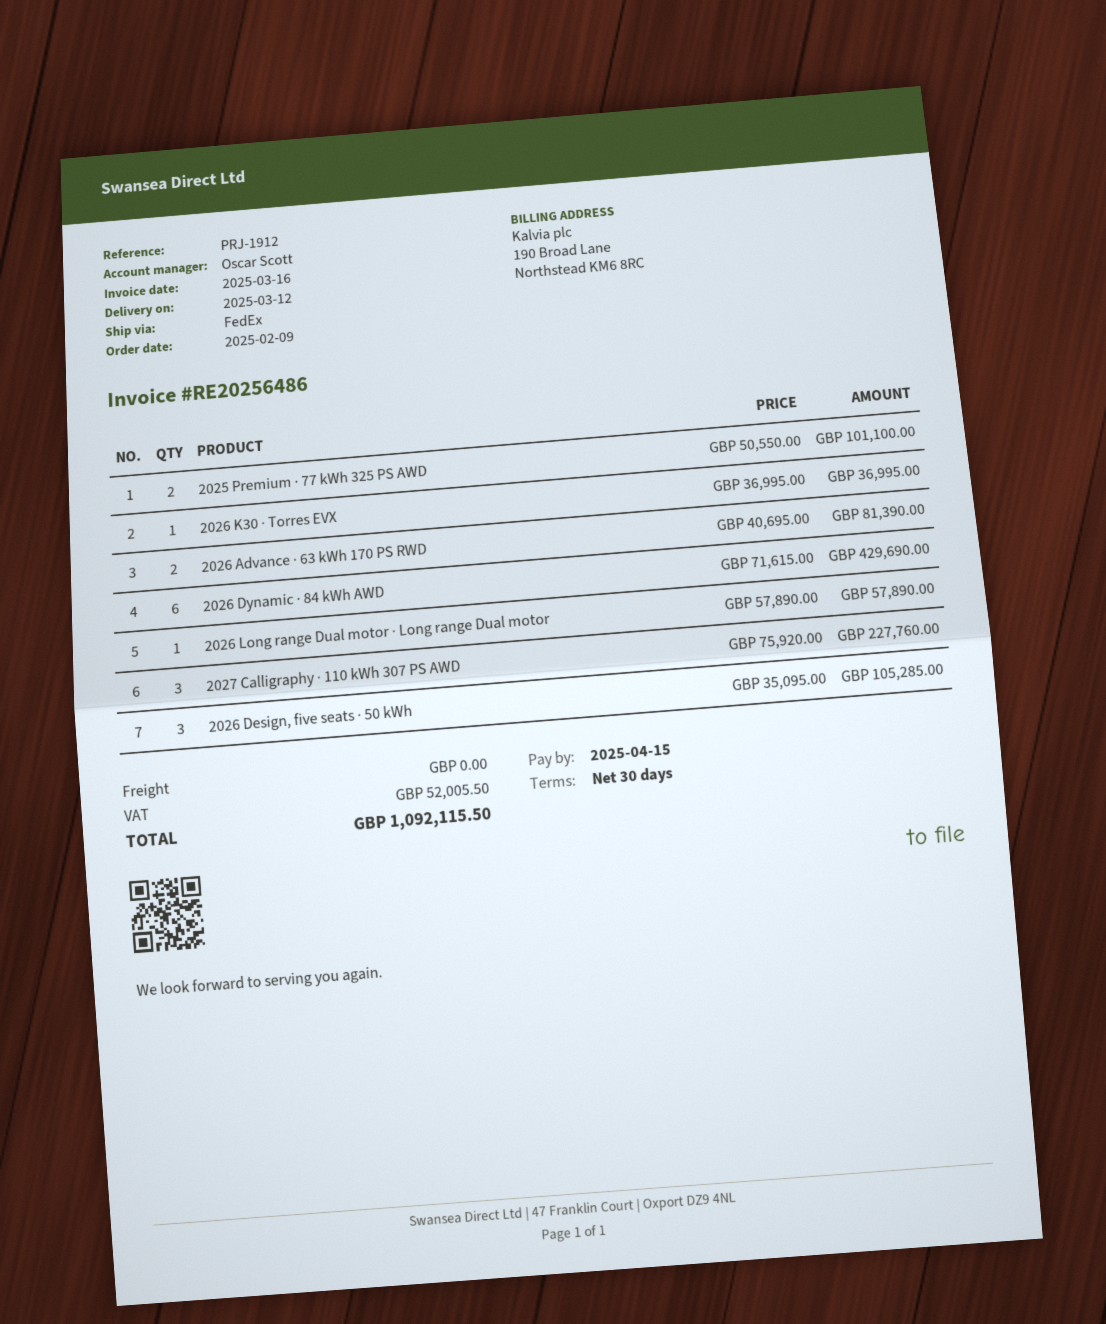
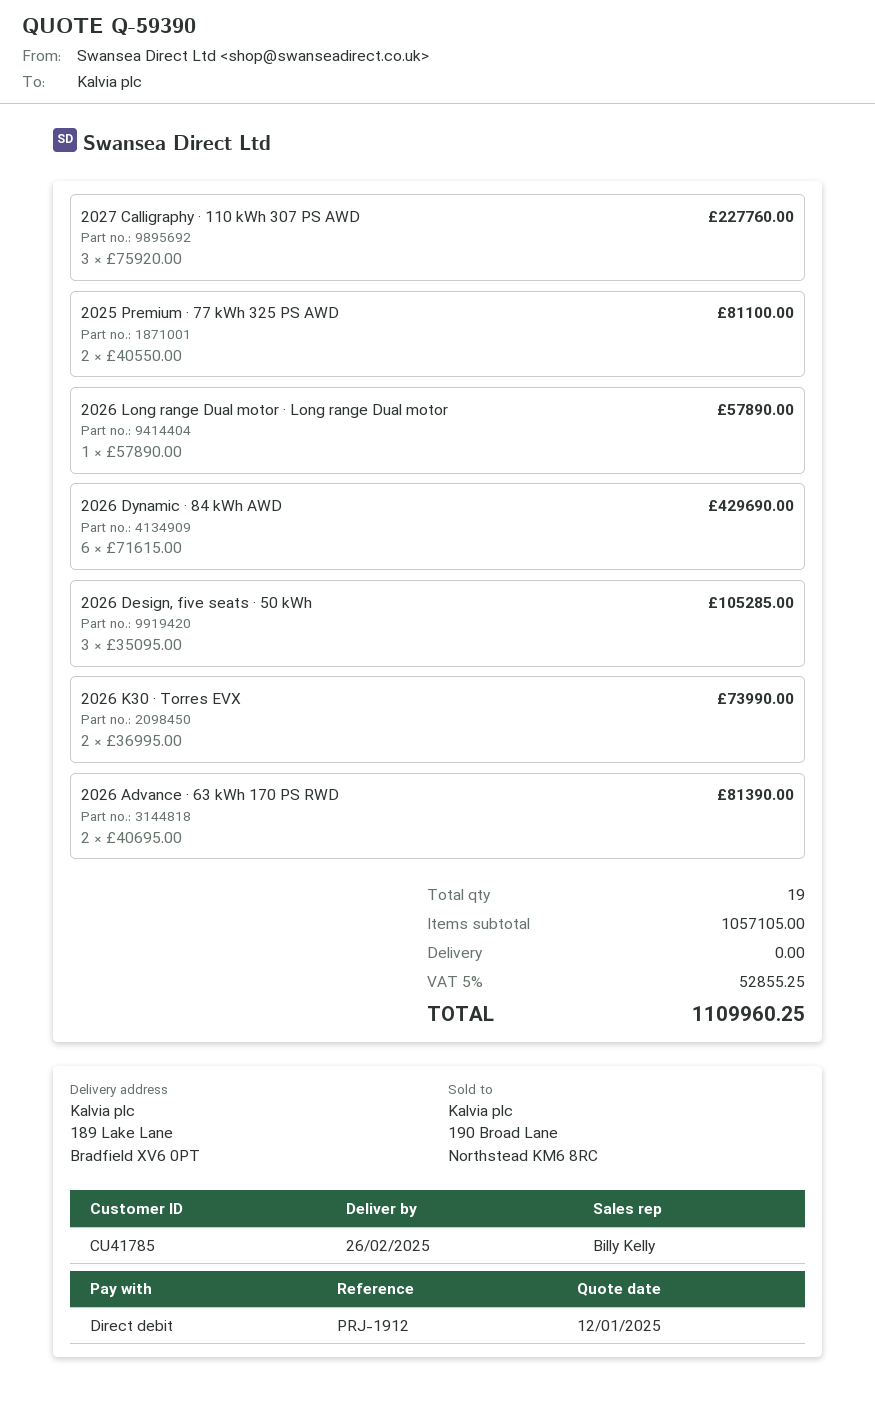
delivery date: 2025-03-12 -> 2025-02-26
sales rep: Oscar Scott -> Billy Kelly
2025 Premium · 77 kWh 325 PS AWD: 2 x 50550.00 = 101100.00 -> 2 x 40550.00 = 81100.00
2026 K30 · Torres EVX: 1 x 36995.00 = 36995.00 -> 2 x 36995.00 = 73990.00
tax: 52005.50 -> 52855.25
total: 1092115.50 -> 1109960.25

